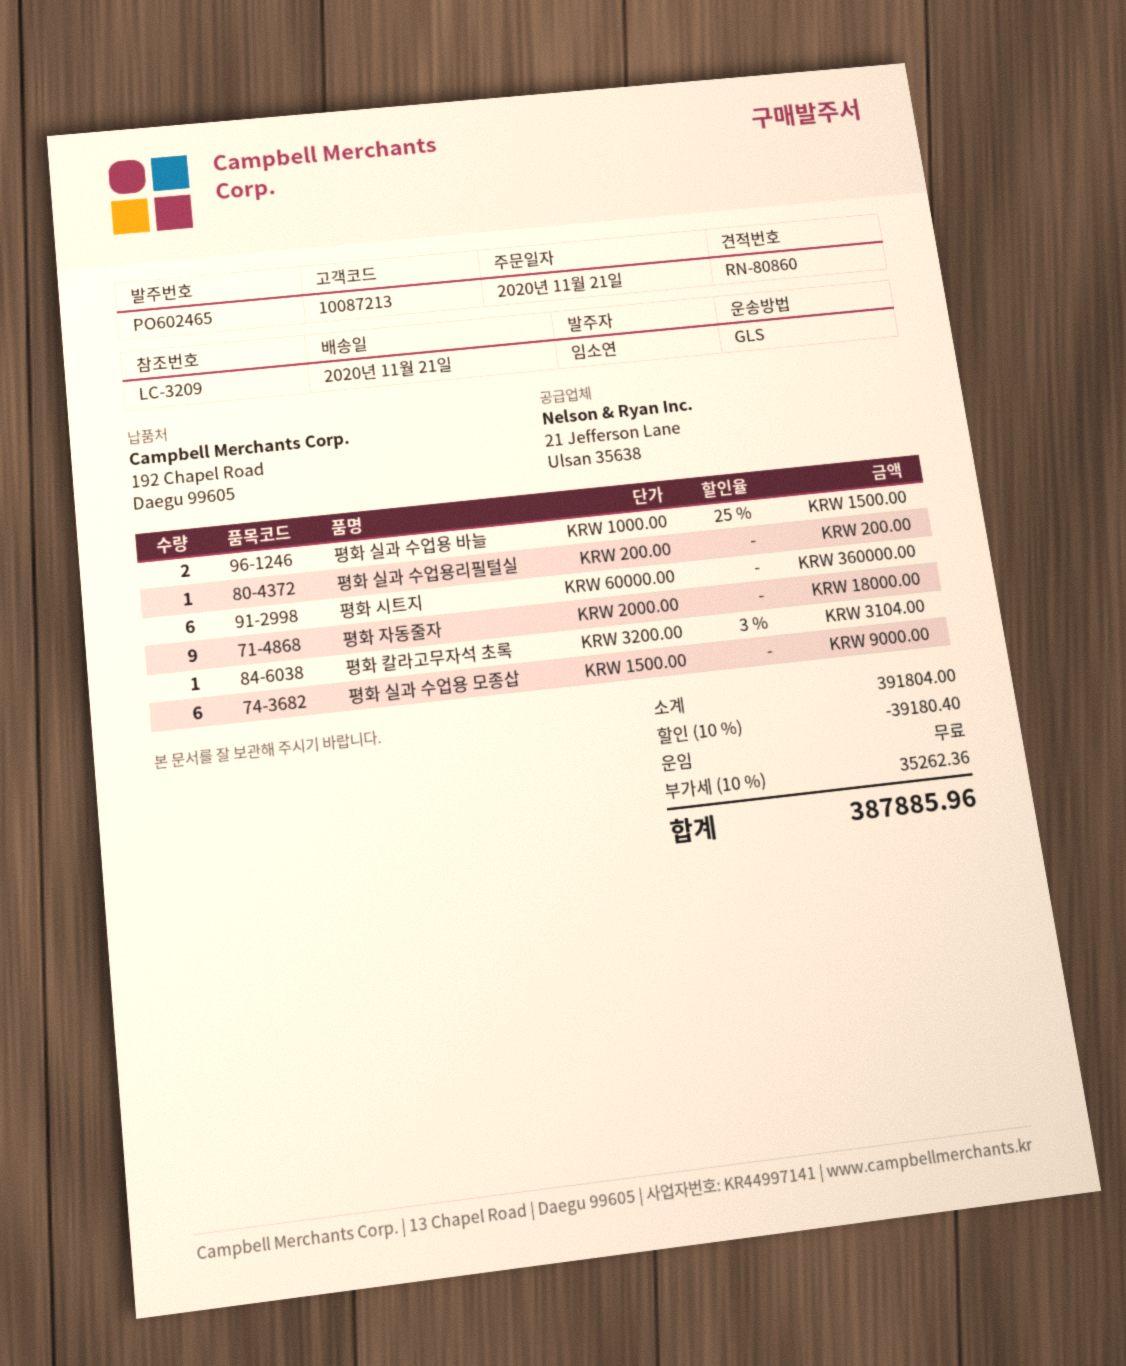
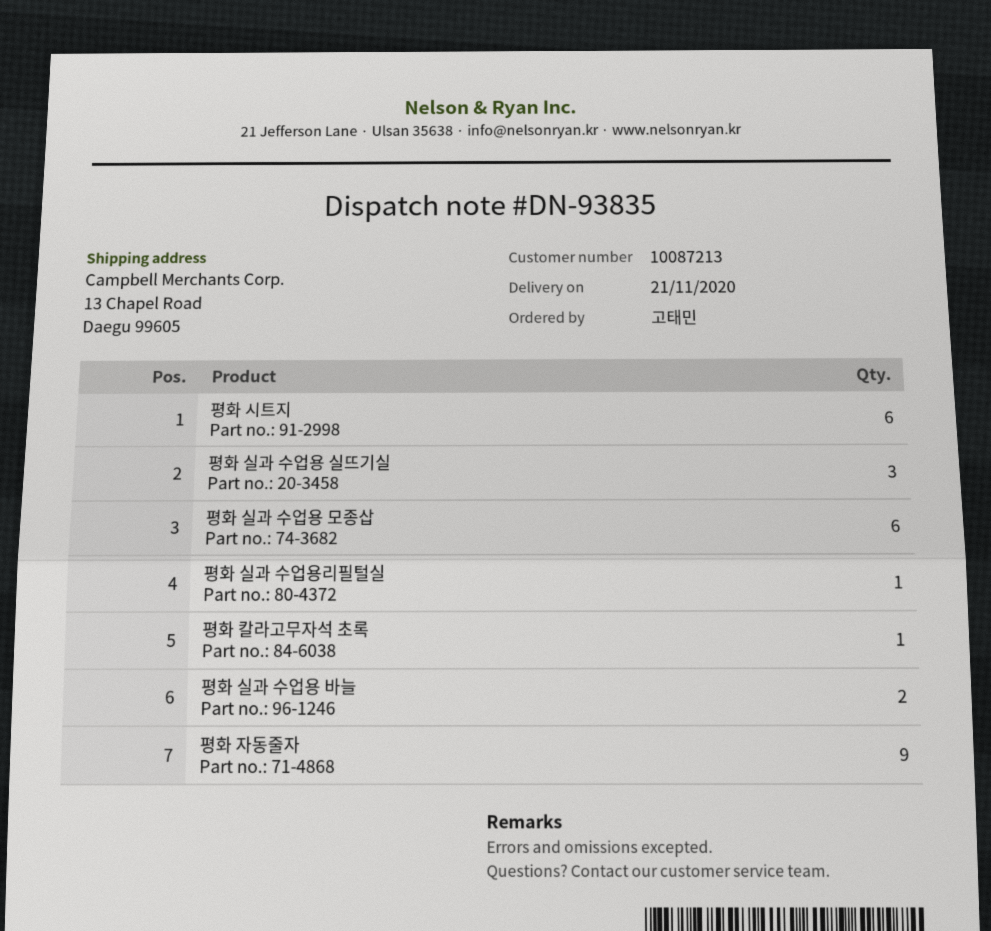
ordered by: 임소연 -> 고태민
ship to: 192 Chapel Road, Daegu 99605 -> 13 Chapel Road, Daegu 99605
평화 실과 수업용 실뜨기실: none -> 3

